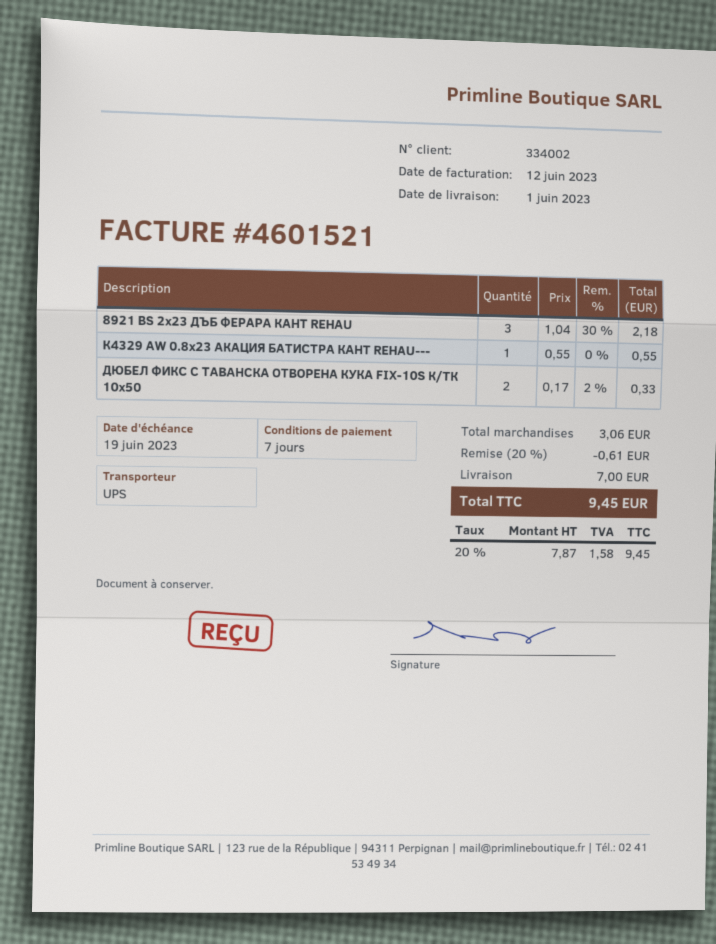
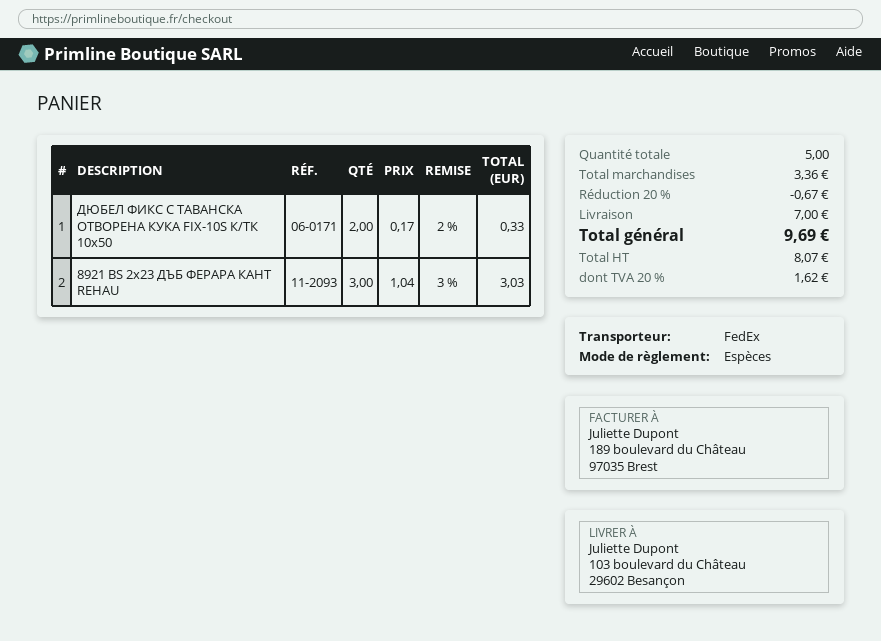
shipping method: UPS -> FedEx
8921 BS 2х23 ДЪБ ФЕРАРА КАНТ REHAU: 3 x 1.04 - 30% = 2.18 -> 3 x 1.04 - 3% = 3.03
К4329 AW 0.8х23 АКАЦИЯ БАТИСТРА КАНТ REHAU---: 1 x 0.55 = 0.55 -> none
subtotal: 3.06 -> 3.36
discount: 20% = 0.61 -> 20% = 0.67
net: 7.87 -> 8.07
tax: 20% = 1.58 -> 20% = 1.62
total: 9.45 -> 9.69

